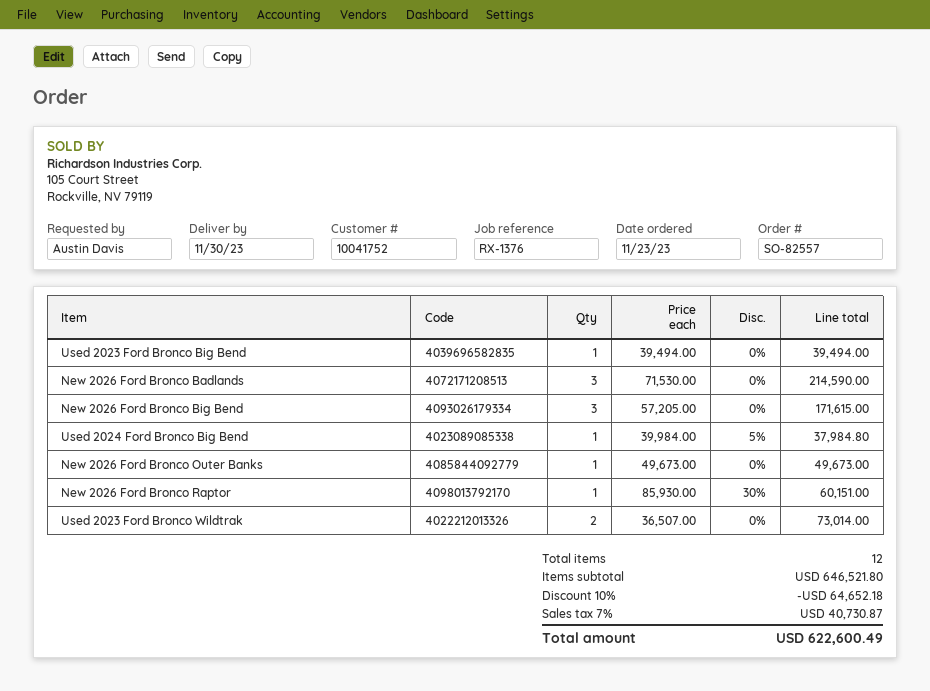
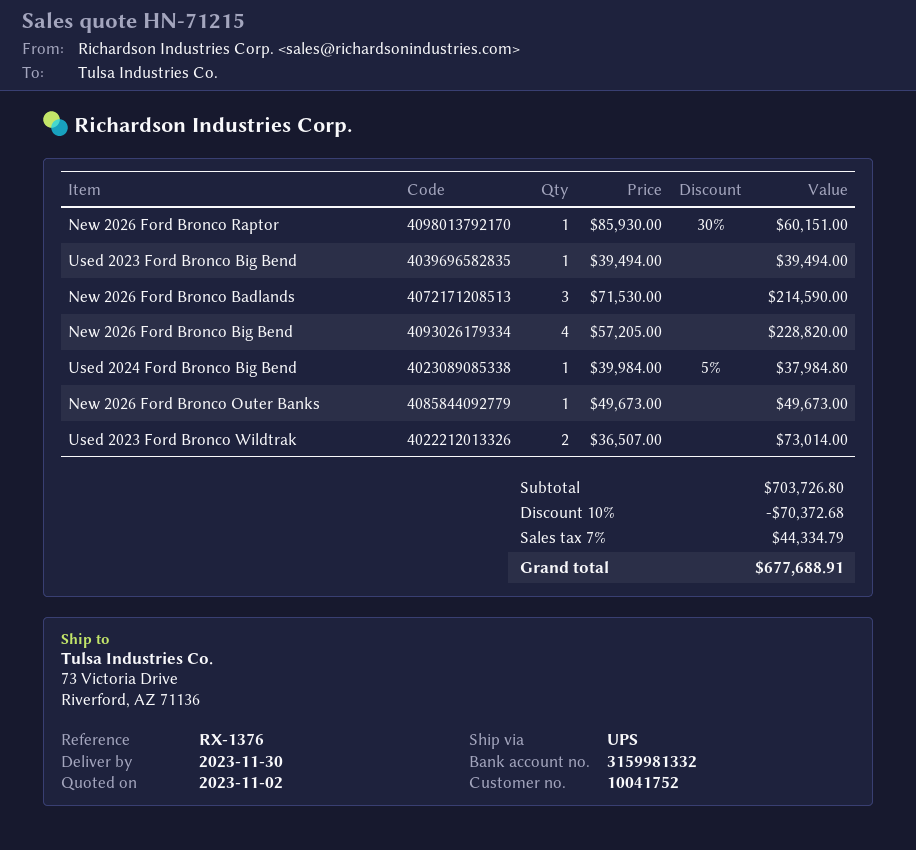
New 2026 Ford Bronco Big Bend: 3 x 57205.00 = 171615.00 -> 4 x 57205.00 = 228820.00
subtotal: 646521.80 -> 703726.80
discount: 10% = 64652.18 -> 10% = 70372.68
tax: 7% = 40730.87 -> 7% = 44334.79
total: 622600.49 -> 677688.91

